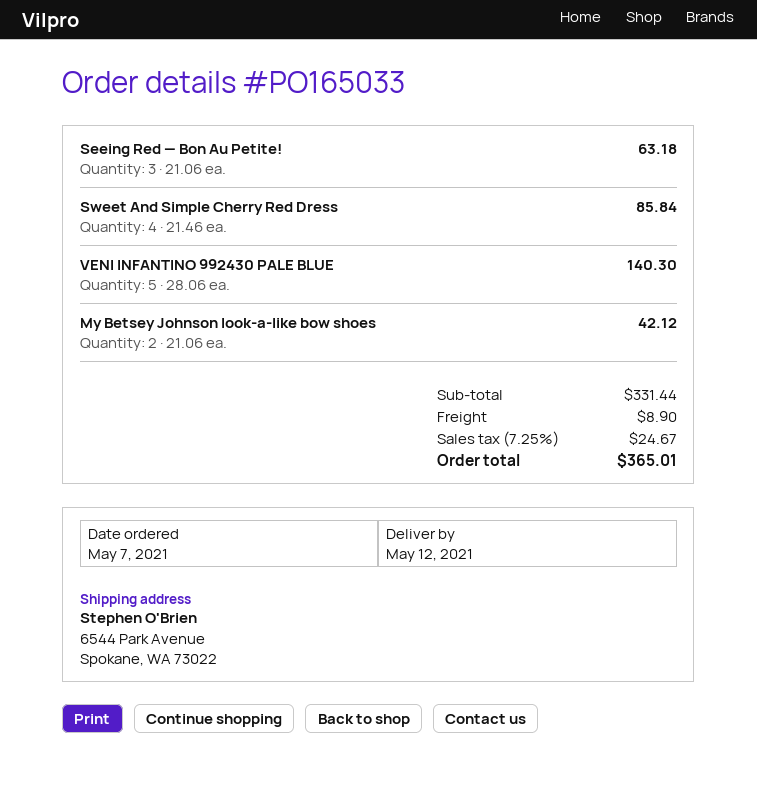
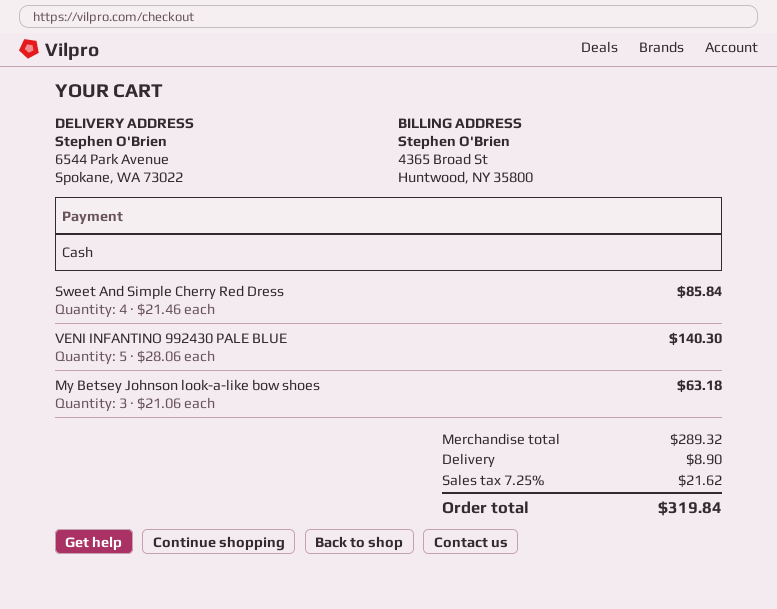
Seeing Red — Bon Au Petite!: 3 x 21.06 = 63.18 -> none
My Betsey Johnson look-a-like bow shoes: 2 x 21.06 = 42.12 -> 3 x 21.06 = 63.18
subtotal: 331.44 -> 289.32
tax: 7.25% = 24.67 -> 7.25% = 21.62
total: 365.01 -> 319.84

